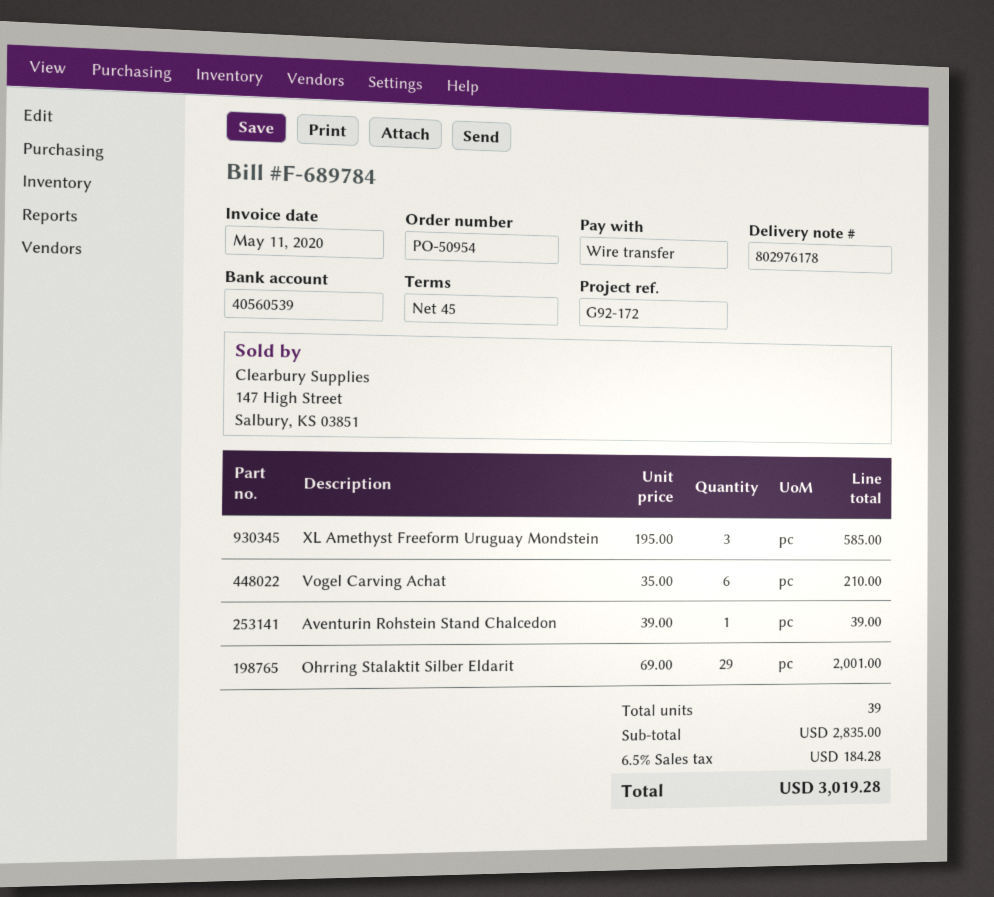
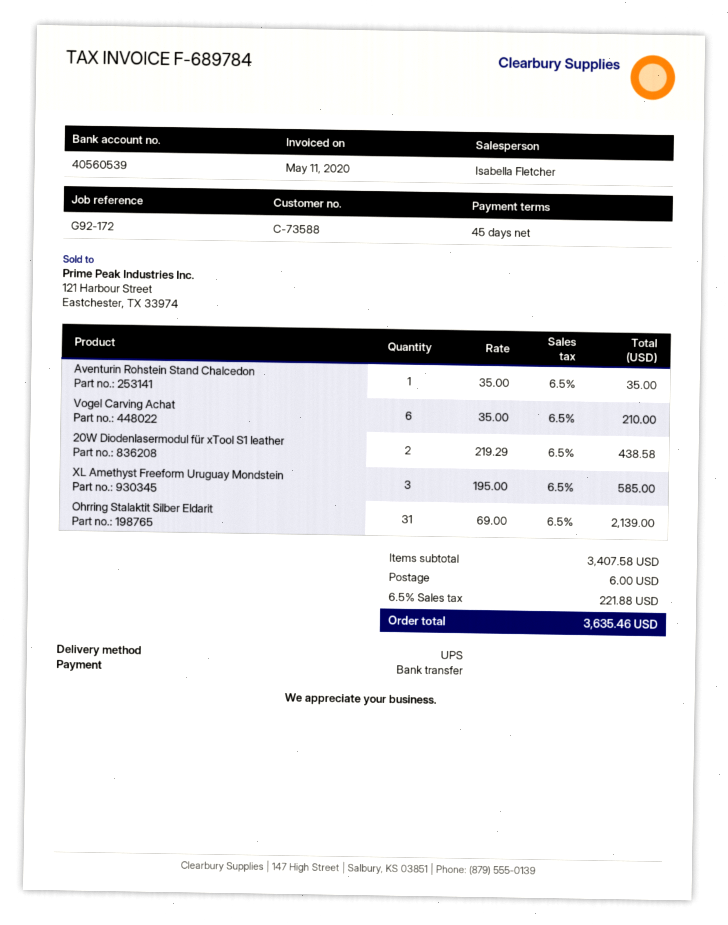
Aventurin Rohstein Stand Chalcedon: 1 x 39.00 = 39.00 -> 1 x 35.00 = 35.00
Ohrring Stalaktit Silber Eldarit: 29 x 69.00 = 2001.00 -> 31 x 69.00 = 2139.00
20W Diodenlasermodul für xTool S1 leather: none -> 2 x 219.29 = 438.58
subtotal: 2835.00 -> 3407.58
shipping: none -> 6.00
tax: 6.5% = 184.28 -> 6.5% = 221.88
total: 3019.28 -> 3635.46

